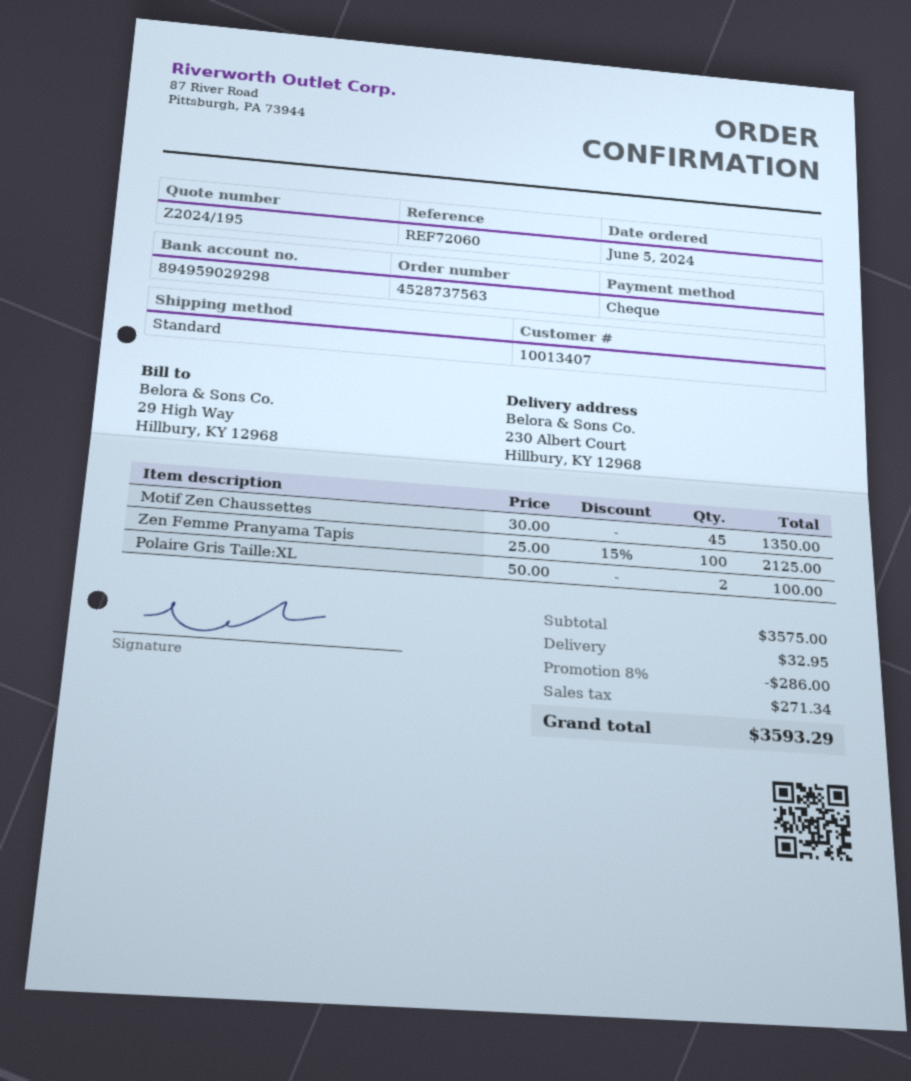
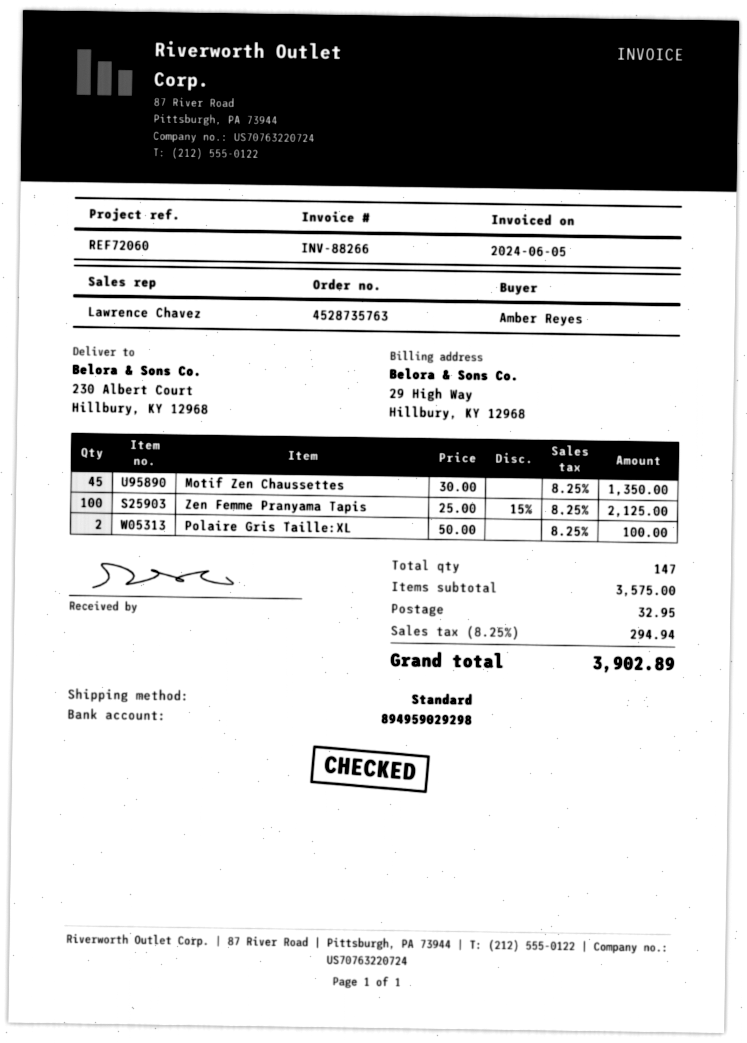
order number: 4528737563 -> 4528735763
discount: 8% = 286.00 -> none
tax: 271.34 -> 294.94
total: 3593.29 -> 3902.89

